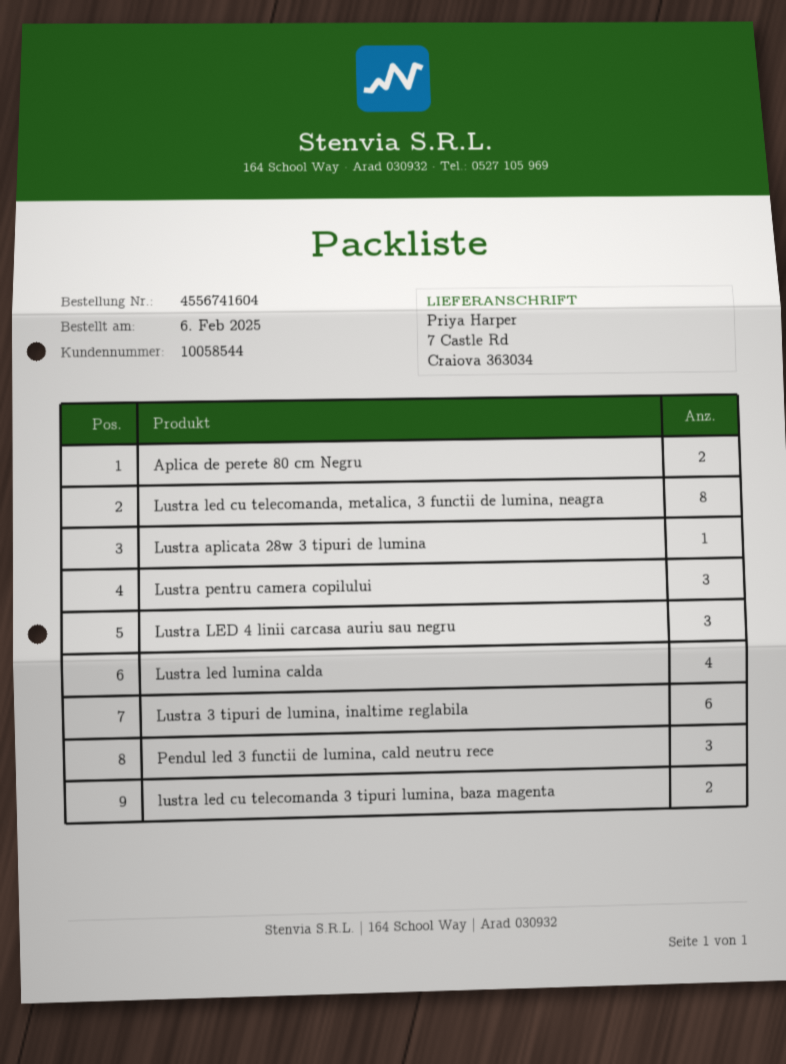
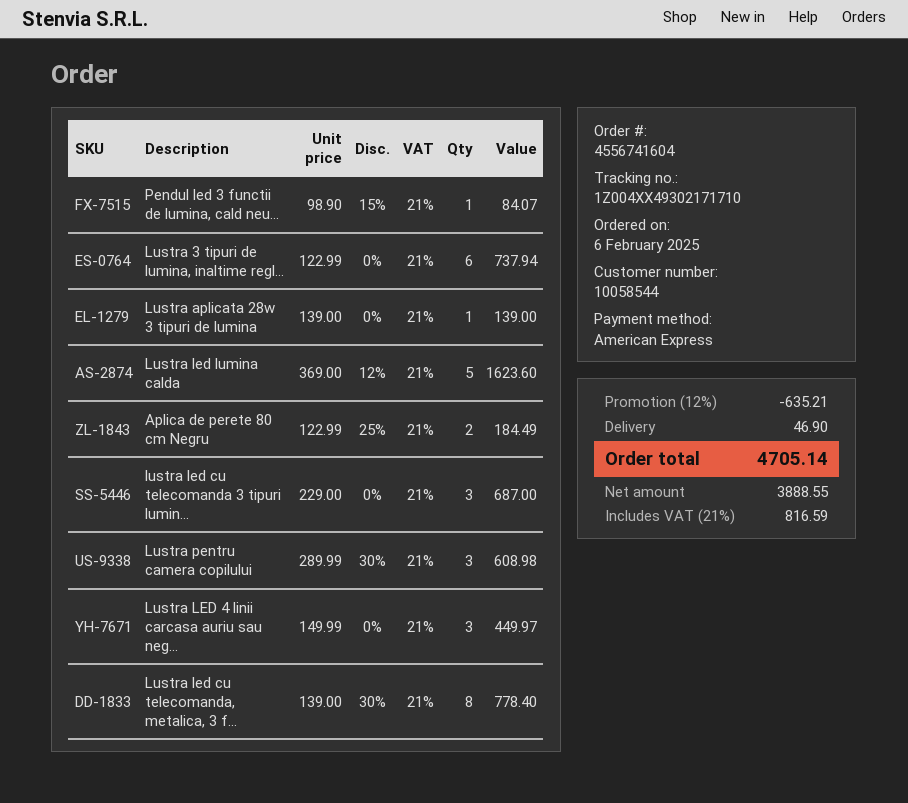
Lustra led lumina calda: 4 -> 5
Pendul led 3 functii de lumina, cald neutru rece: 3 -> 1
lustra led cu telecomanda 3 tipuri lumina, baza magenta: 2 -> 3

